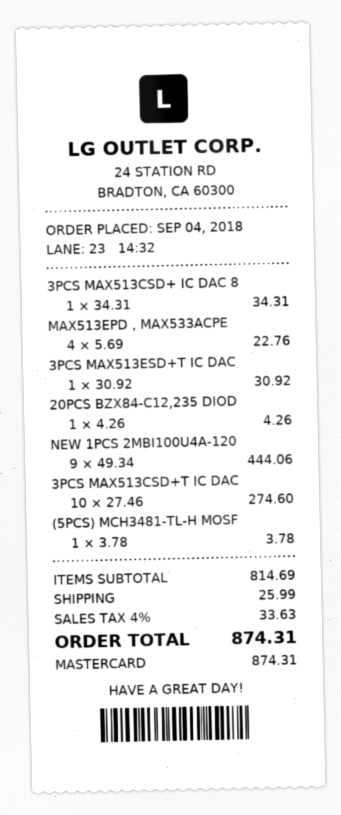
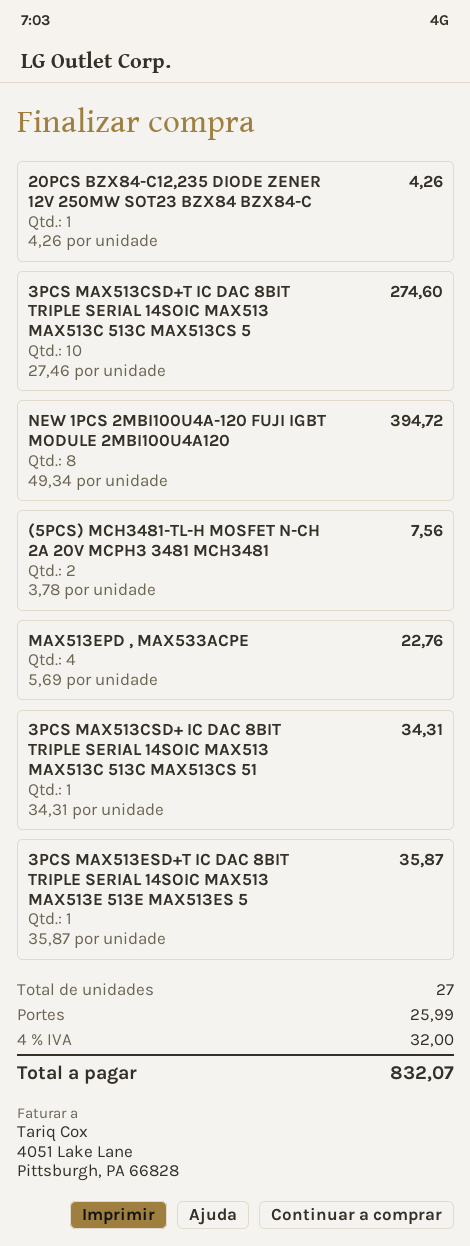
3PCS MAX513ESD+T IC DAC: 1 x 30.92 = 30.92 -> 1 x 35.87 = 35.87
NEW 1PCS 2MBI100U4A-120: 9 x 49.34 = 444.06 -> 8 x 49.34 = 394.72
(5PCS) MCH3481-TL-H MOSF: 1 x 3.78 = 3.78 -> 2 x 3.78 = 7.56
tax: 4% = 33.63 -> 4% = 32.00
total: 874.31 -> 832.07

